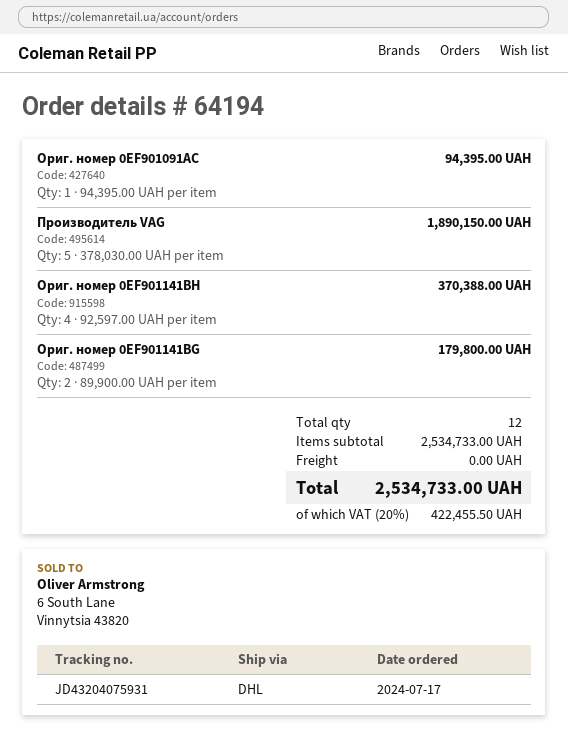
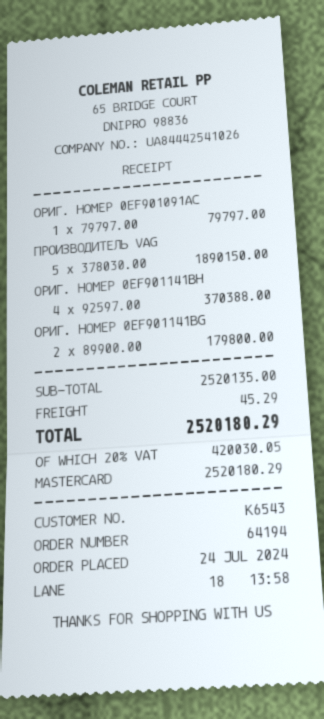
order date: 2024-07-17 -> 2024-07-24
Ориг. номер 0EF901091AC: 1 x 94395.00 = 94395.00 -> 1 x 79797.00 = 79797.00
subtotal: 2534733.00 -> 2520135.00
shipping: 0.00 -> 45.29
tax: 20% = 422455.50 -> 20% = 420030.05
total: 2534733.00 -> 2520180.29

